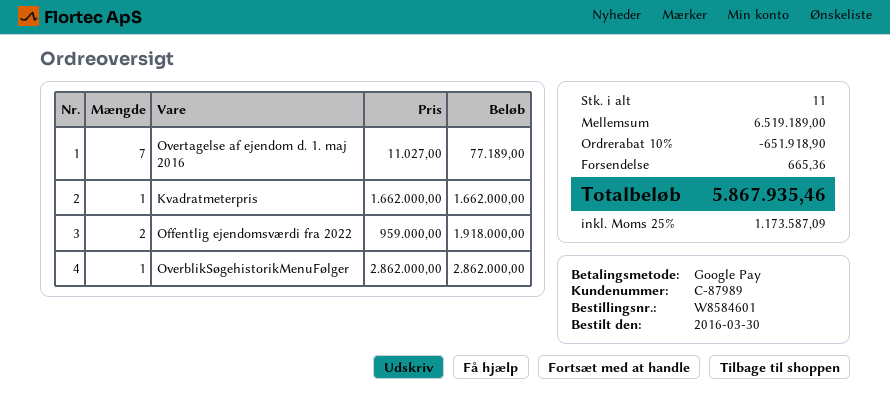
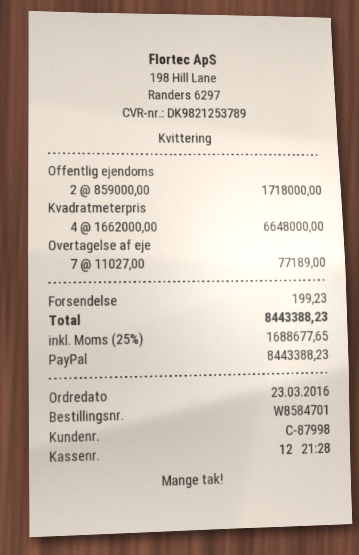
order number: W8584601 -> W8584701
order date: 2016-03-30 -> 2016-03-23
customer number: C-87989 -> C-87998
payment method: Google Pay -> PayPal
Kvadratmeterpris: 1 x 1662000.00 = 1662000.00 -> 4 x 1662000.00 = 6648000.00
Offentlig ejendomsværdi fra 2022: 2 x 959000.00 = 1918000.00 -> 2 x 859000.00 = 1718000.00
OverblikSøgehistorikMenuFølger: 1 x 2862000.00 = 2862000.00 -> none
discount: 10% = 651918.90 -> none
shipping: 665.36 -> 199.23
tax: 25% = 1173587.09 -> 25% = 1688677.65
total: 5867935.46 -> 8443388.23

